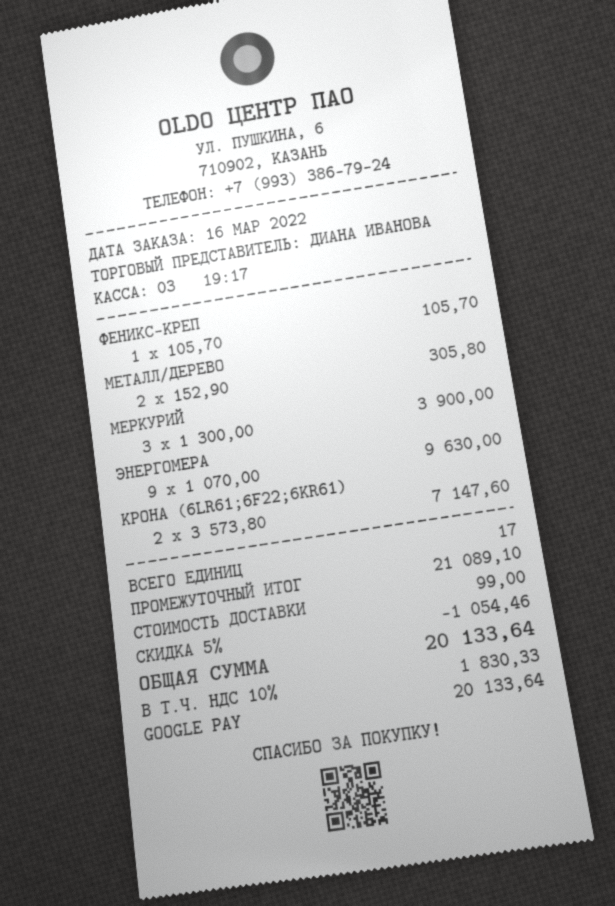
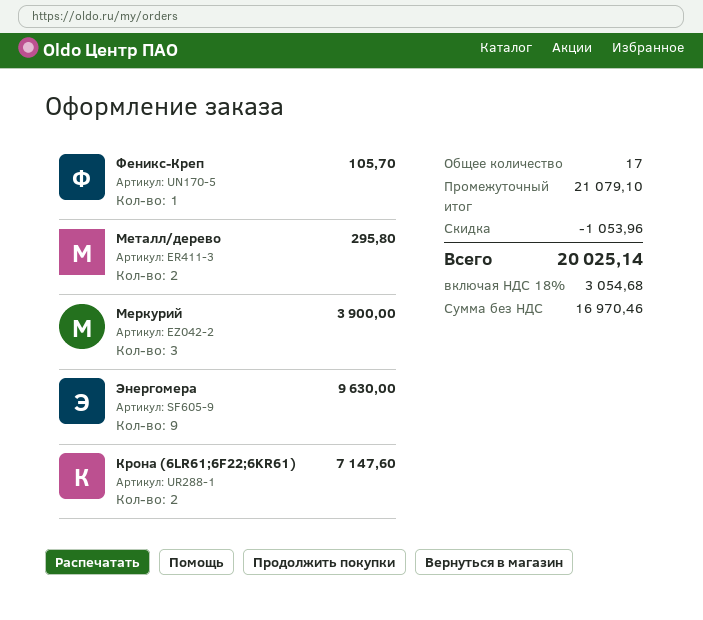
МЕТАЛЛ/ДЕРЕВО: 2 for 305.80 -> 2 for 295.80
subtotal: 21089.10 -> 21079.10
discount: 1054.46 -> 1053.96
shipping: 99.00 -> none
tax: 10% = 1830.33 -> 18% = 3054.68
total: 20133.64 -> 20025.14

